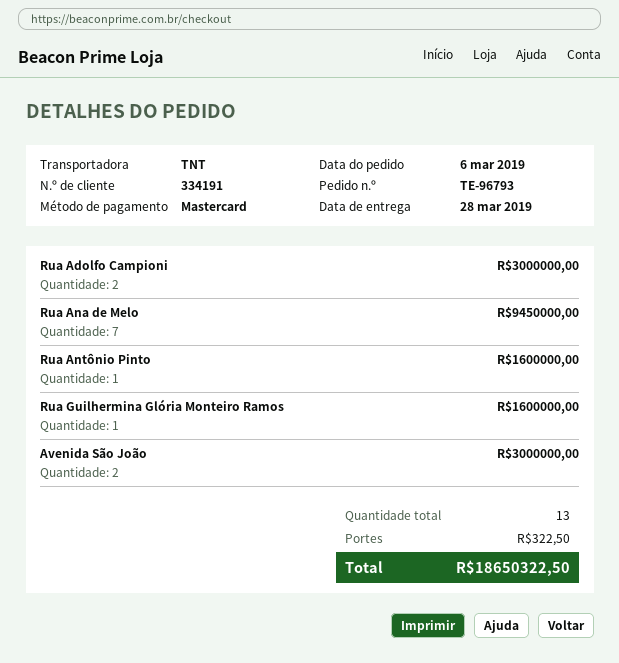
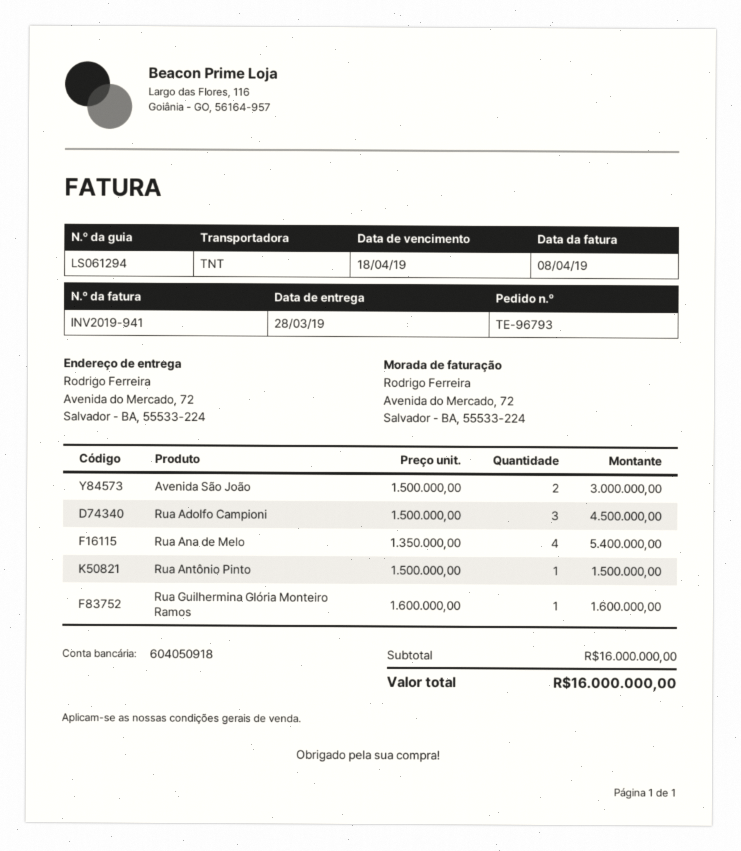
Rua Adolfo Campioni: 2 for 3000000.00 -> 3 for 4500000.00
Rua Ana de Melo: 7 for 9450000.00 -> 4 for 5400000.00
Rua Antônio Pinto: 1 for 1600000.00 -> 1 for 1500000.00
shipping: 322.50 -> none
total: 18650322.50 -> 16000000.00

